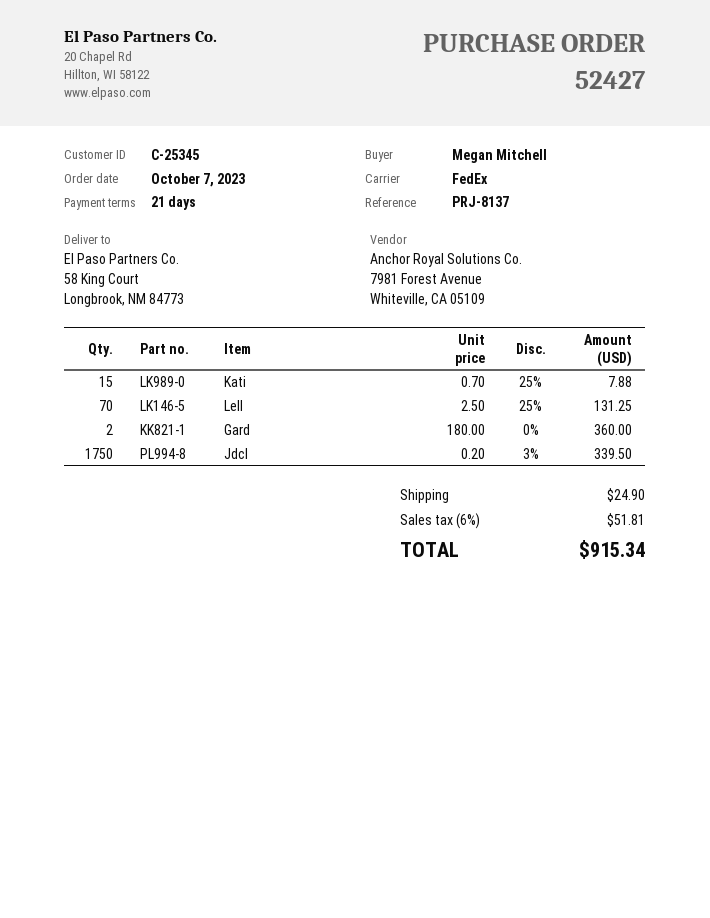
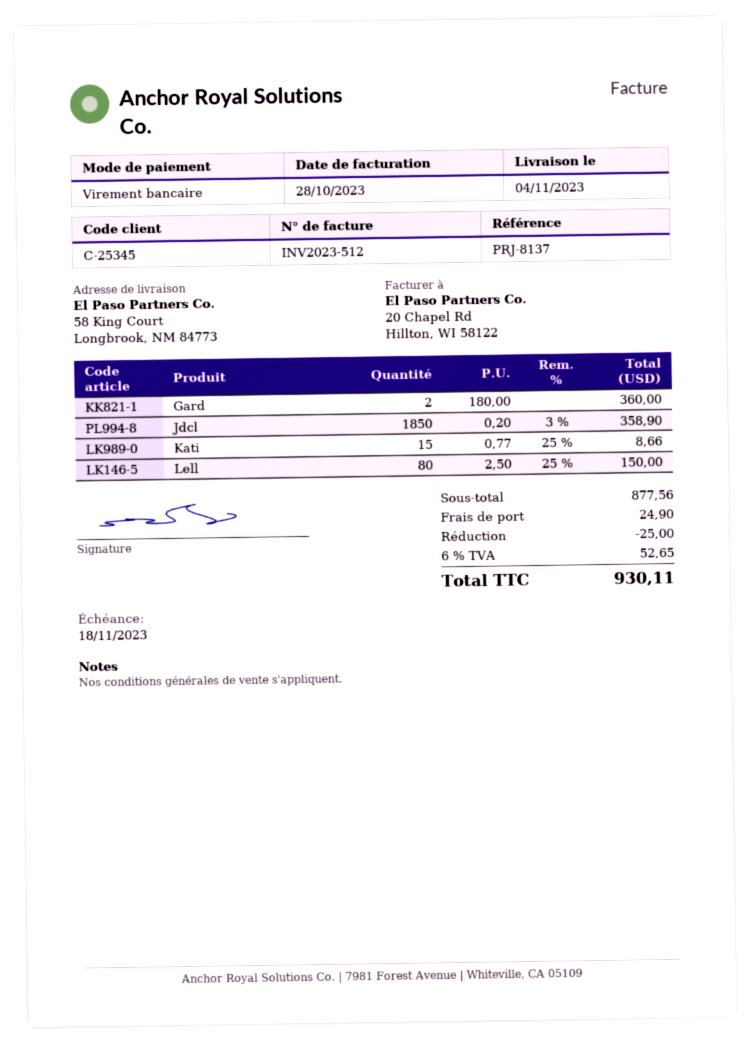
Kati: 15 x 0.70 - 25% = 7.88 -> 15 x 0.77 - 25% = 8.66
Lell: 70 x 2.50 - 25% = 131.25 -> 80 x 2.50 - 25% = 150.00
Jdcl: 1750 x 0.20 - 3% = 339.50 -> 1850 x 0.20 - 3% = 358.90
discount: none -> 25.00
tax: 6% = 51.81 -> 6% = 52.65
total: 915.34 -> 930.11

